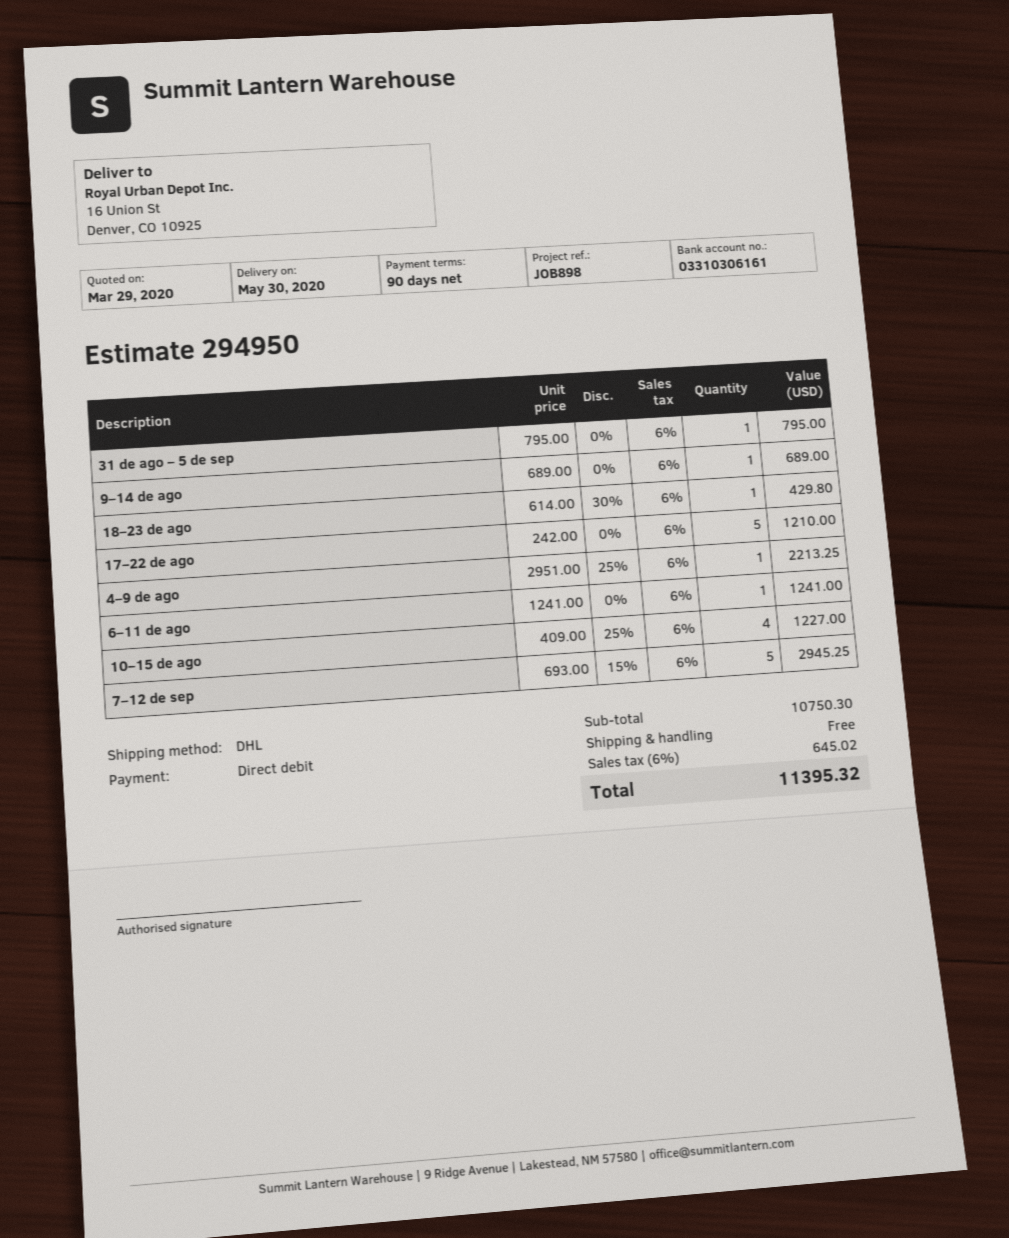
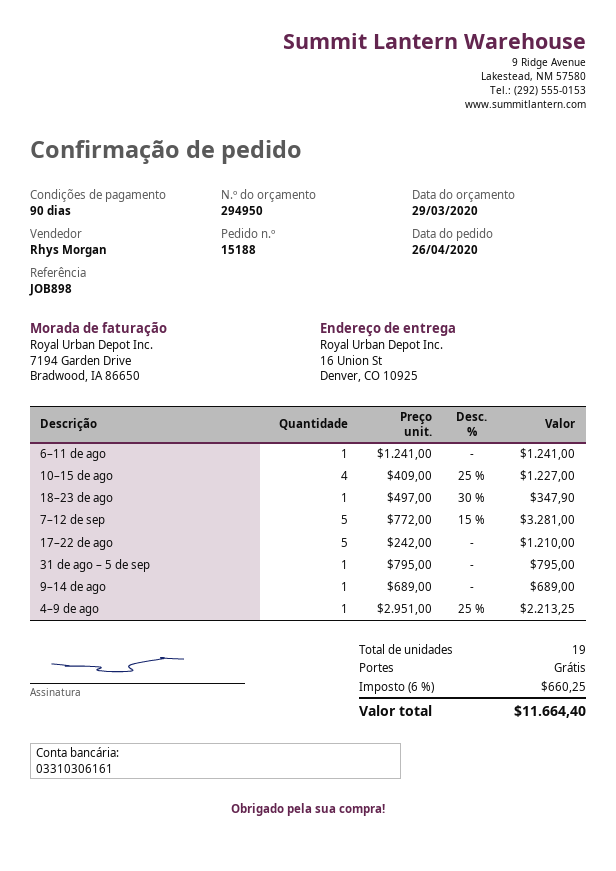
18–23 de ago: 1 x 614.00 - 30% = 429.80 -> 1 x 497.00 - 30% = 347.90
7–12 de sep: 5 x 693.00 - 15% = 2945.25 -> 5 x 772.00 - 15% = 3281.00
tax: 6% = 645.02 -> 6% = 660.25
total: 11395.32 -> 11664.40

